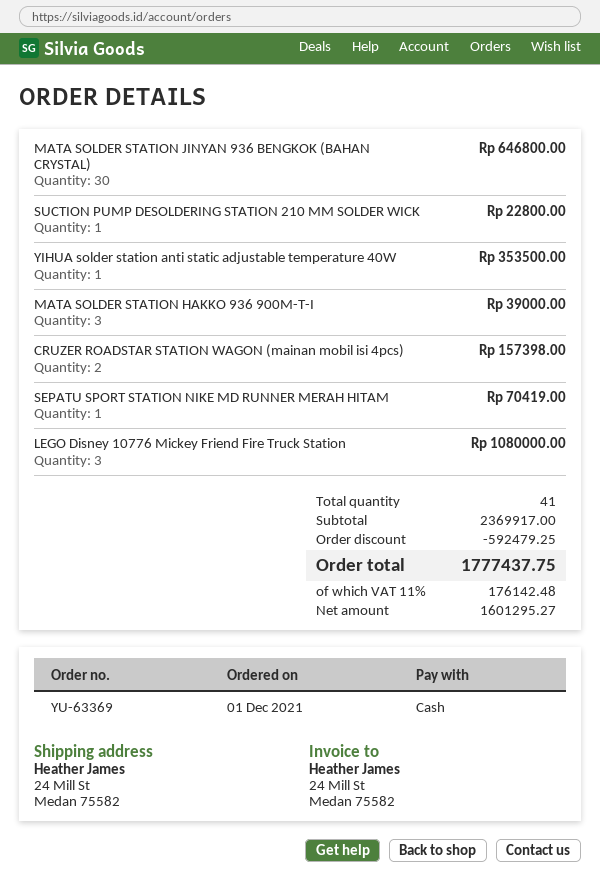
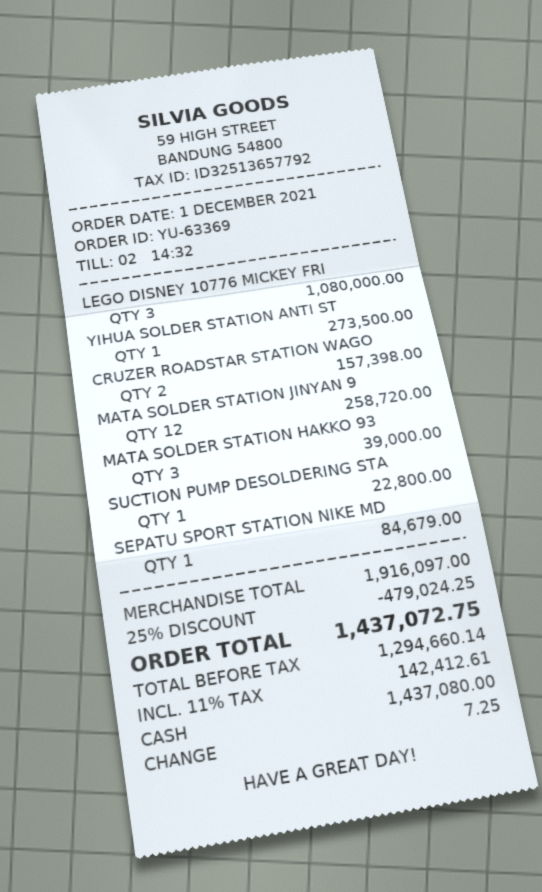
MATA SOLDER STATION JINYAN 936 BENGKOK (BAHAN CRYSTAL): 30 for 646800.00 -> 12 for 258720.00
YIHUA solder station anti static adjustable temperature 40W: 1 for 353500.00 -> 1 for 273500.00
SEPATU SPORT STATION NIKE MD RUNNER MERAH HITAM: 1 for 70419.00 -> 1 for 84679.00
subtotal: 2369917.00 -> 1916097.00
discount: 592479.25 -> 479024.25
net: 1601295.27 -> 1294660.14
tax: 11% = 176142.48 -> 11% = 142412.61
total: 1777437.75 -> 1437072.75

